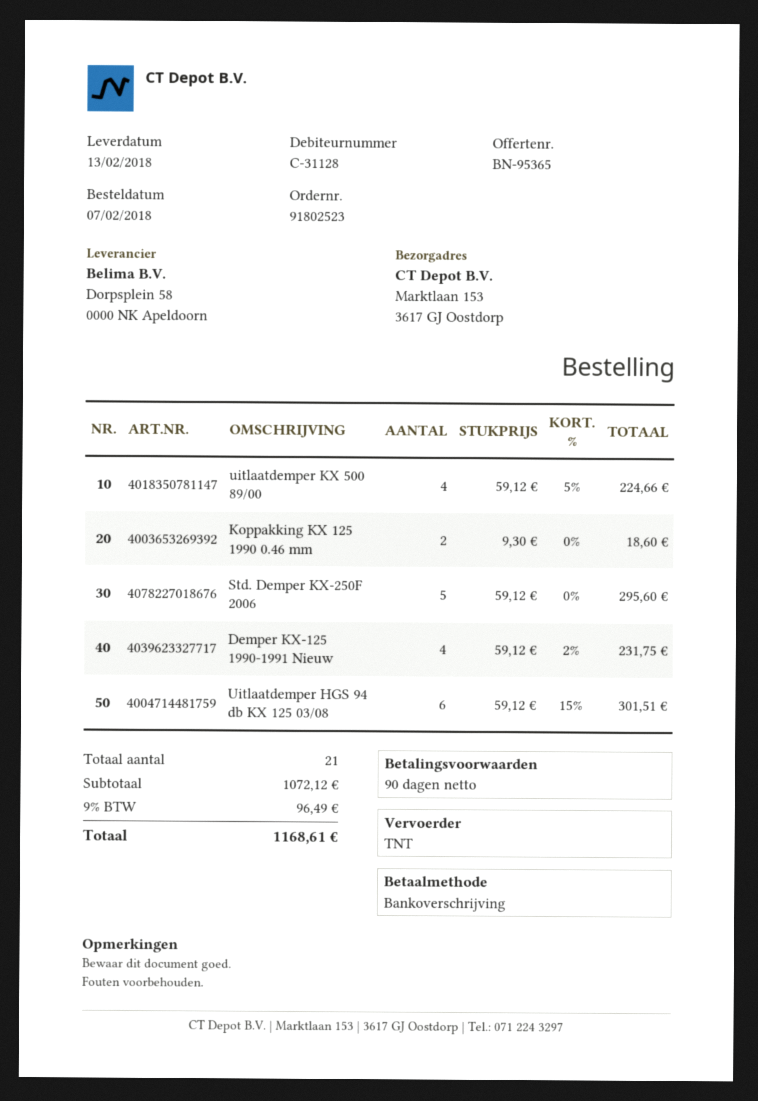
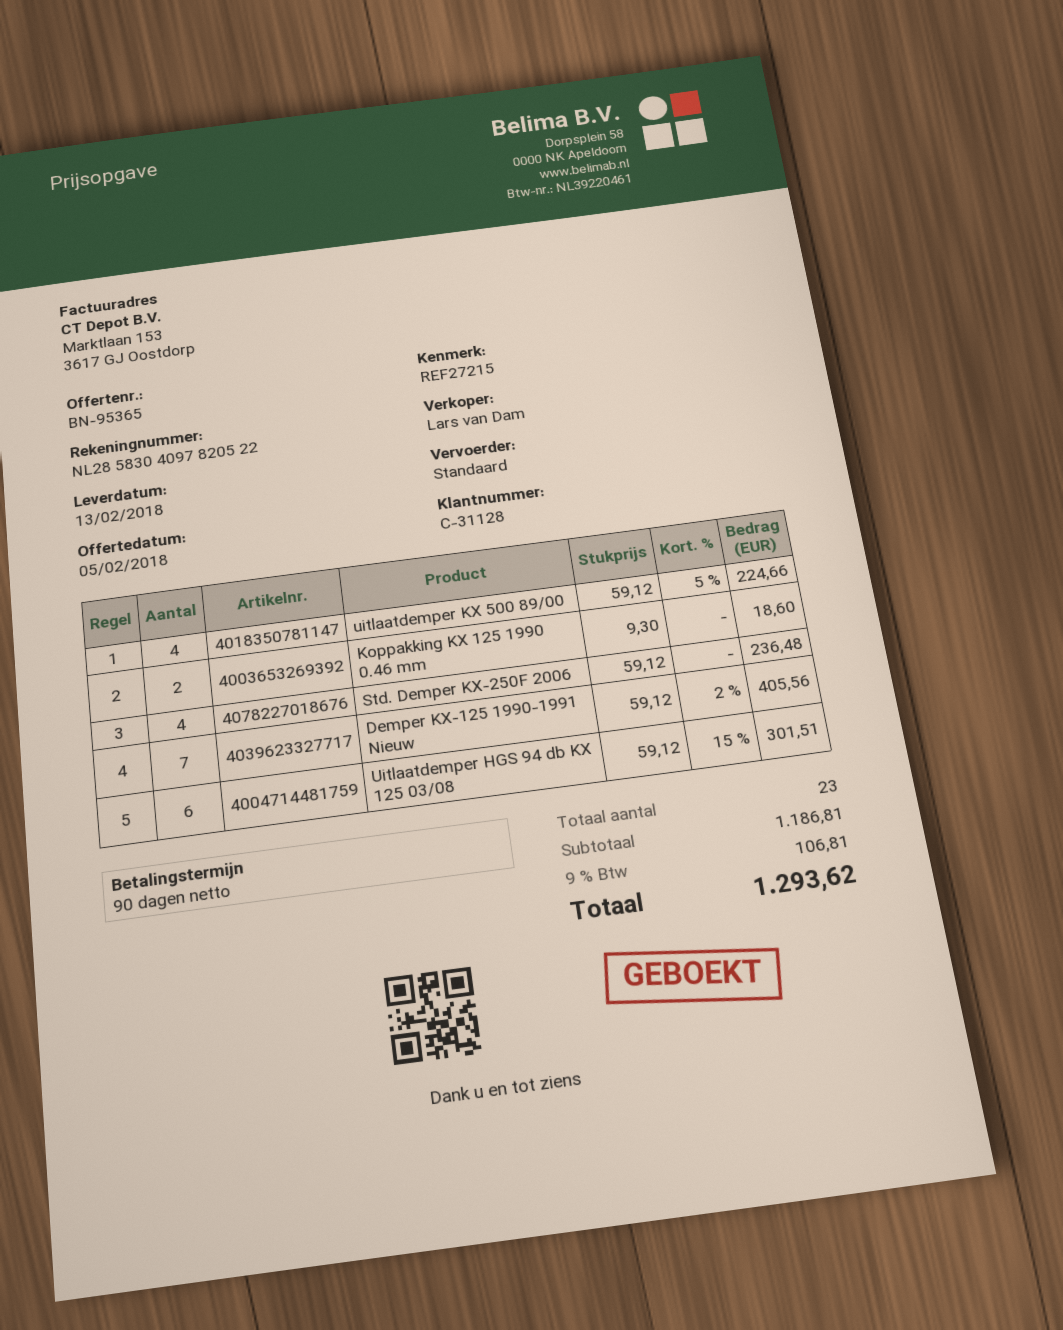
shipping method: TNT -> standard
Std. Demper KX-250F 2006: 5 x 59.12 = 295.60 -> 4 x 59.12 = 236.48
Demper KX-125 1990-1991 Nieuw: 4 x 59.12 - 2% = 231.75 -> 7 x 59.12 - 2% = 405.56
total quantity: 21 -> 23
subtotal: 1072.12 -> 1186.81
tax: 9% = 96.49 -> 9% = 106.81
total: 1168.61 -> 1293.62

